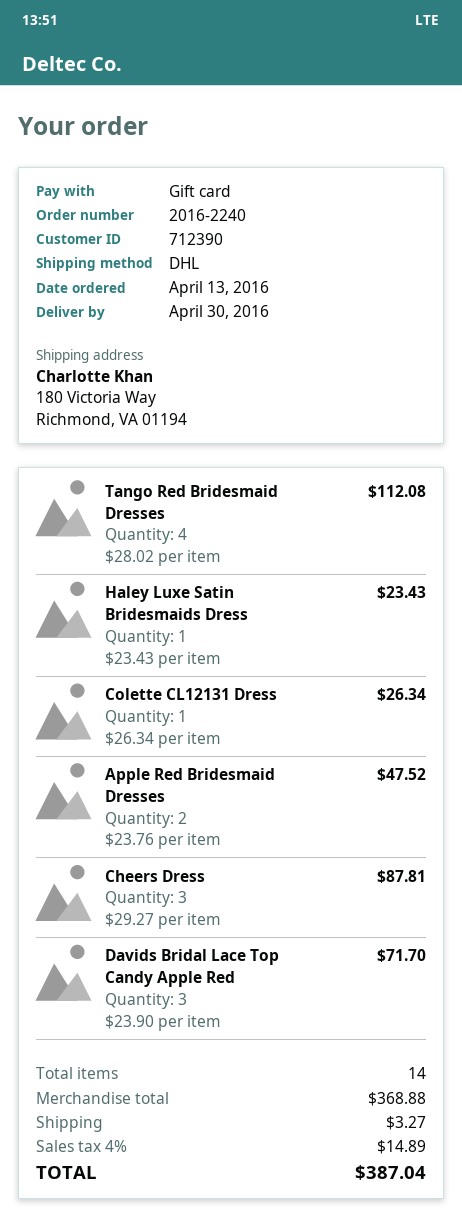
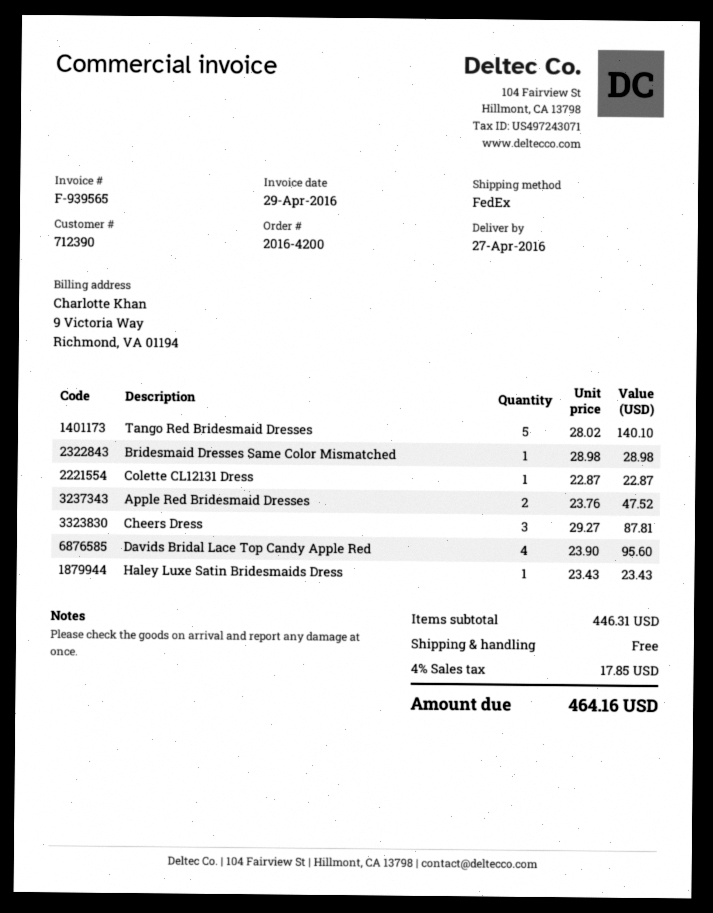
order number: 2016-2240 -> 2016-4200
delivery date: 2016-04-30 -> 2016-04-27
shipping method: DHL -> FedEx
Tango Red Bridesmaid Dresses: 4 x 28.02 = 112.08 -> 5 x 28.02 = 140.10
Colette CL12131 Dress: 1 x 26.34 = 26.34 -> 1 x 22.87 = 22.87
Davids Bridal Lace Top Candy Apple Red: 3 x 23.90 = 71.70 -> 4 x 23.90 = 95.60
Bridesmaid Dresses Same Color Mismatched: none -> 1 x 28.98 = 28.98
subtotal: 368.88 -> 446.31
shipping: 3.27 -> 0.00
tax: 4% = 14.89 -> 4% = 17.85
total: 387.04 -> 464.16

